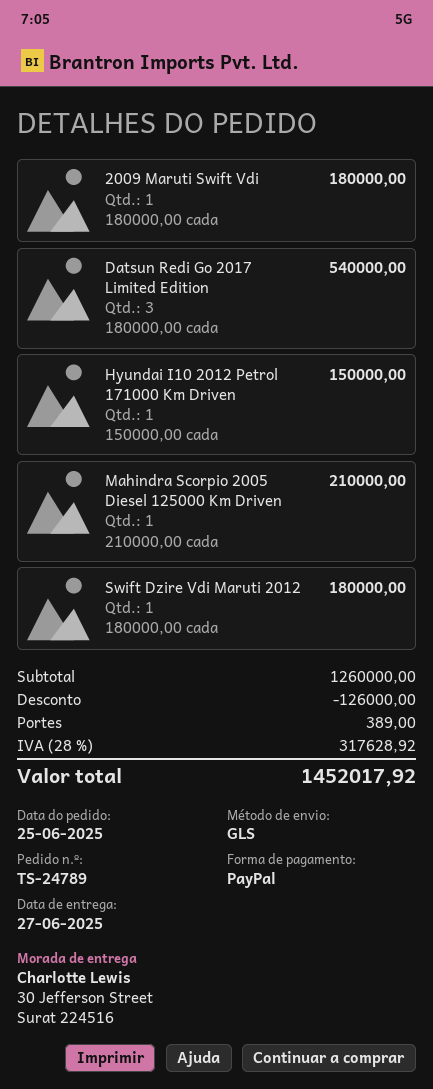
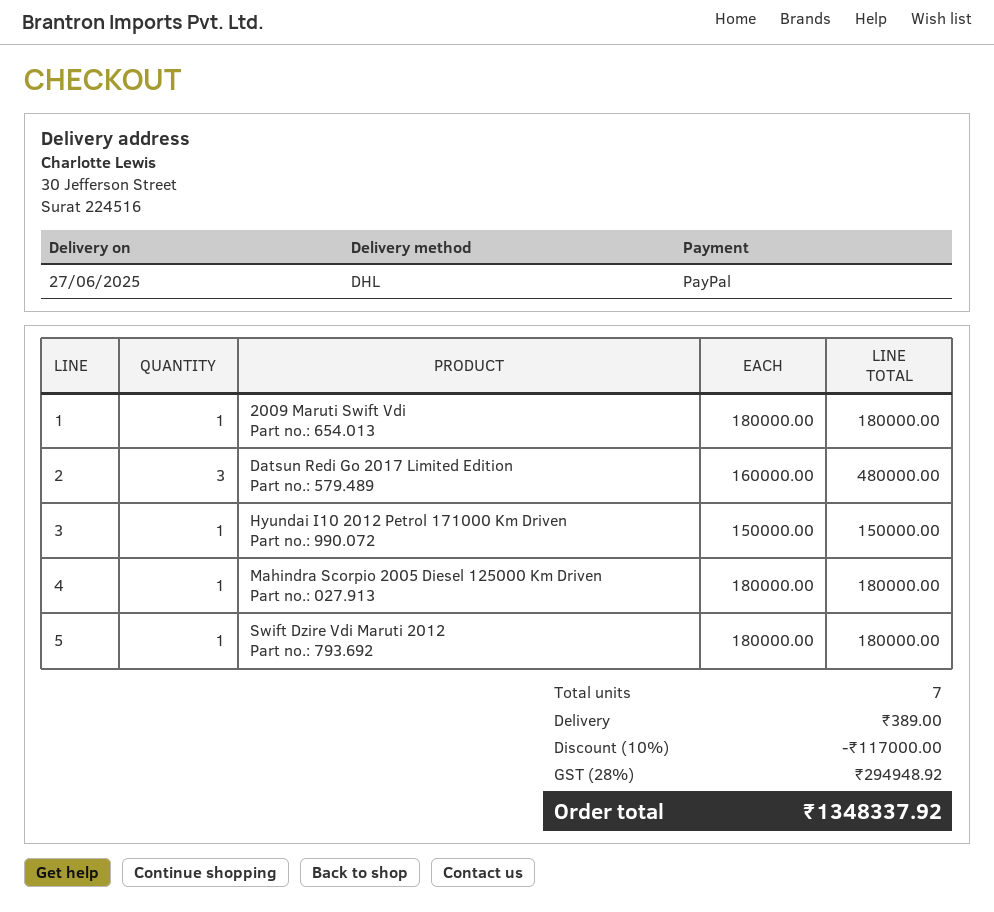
shipping method: GLS -> DHL
Datsun Redi Go 2017 Limited Edition: 3 x 180000.00 = 540000.00 -> 3 x 160000.00 = 480000.00
Mahindra Scorpio 2005 Diesel 125000 Km Driven: 1 x 210000.00 = 210000.00 -> 1 x 180000.00 = 180000.00
discount: 126000.00 -> 117000.00
tax: 28% = 317628.92 -> 28% = 294948.92
total: 1452017.92 -> 1348337.92

